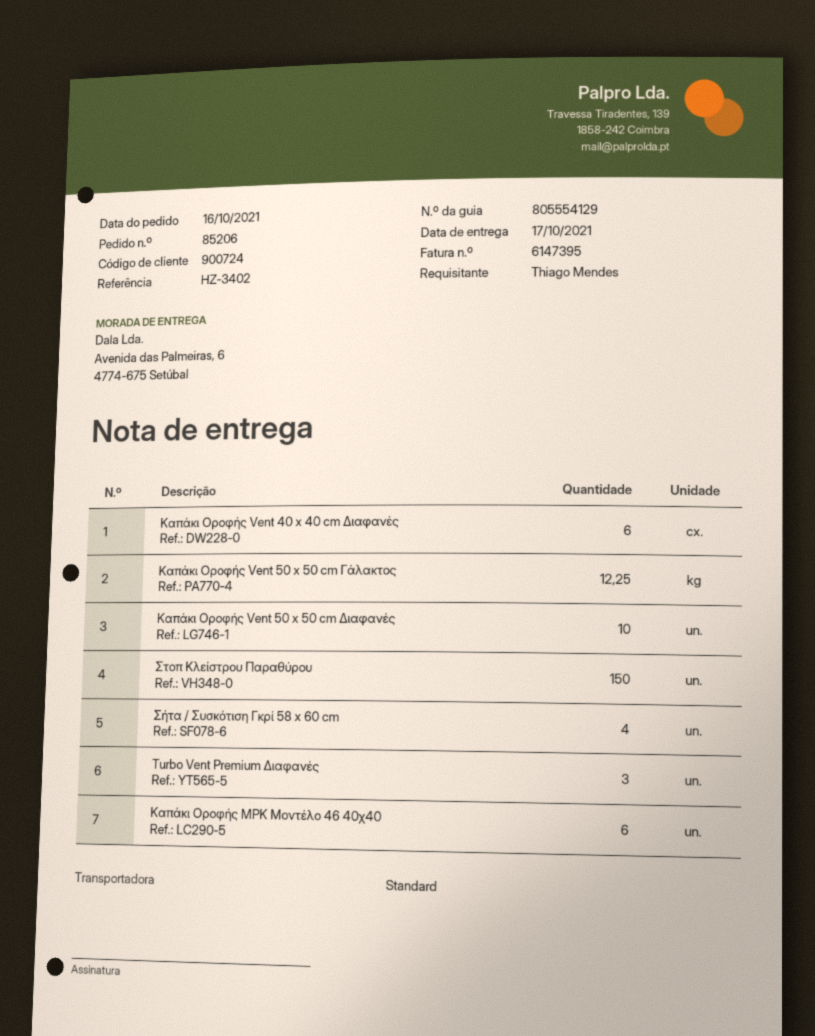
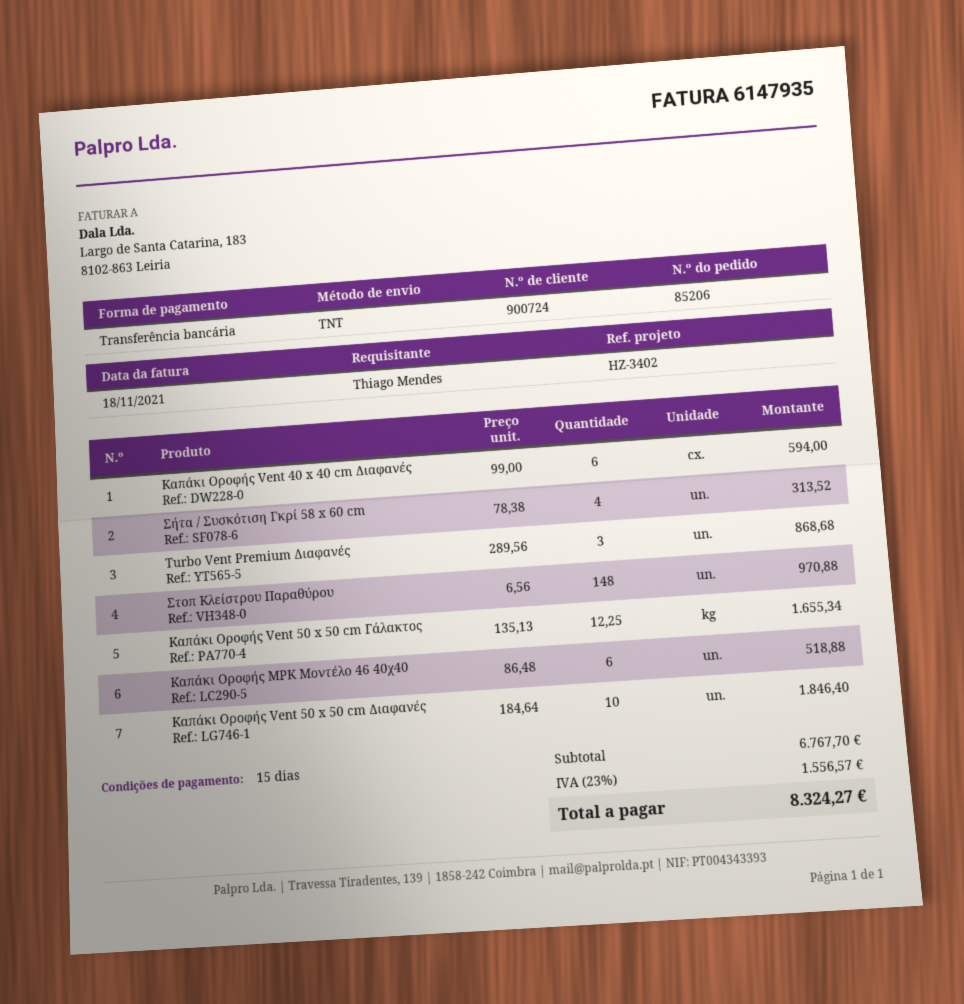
invoice number: 6147395 -> 6147935
shipping method: standard -> TNT
Στοπ Κλείστρου Παραθύρου: 150 -> 148

